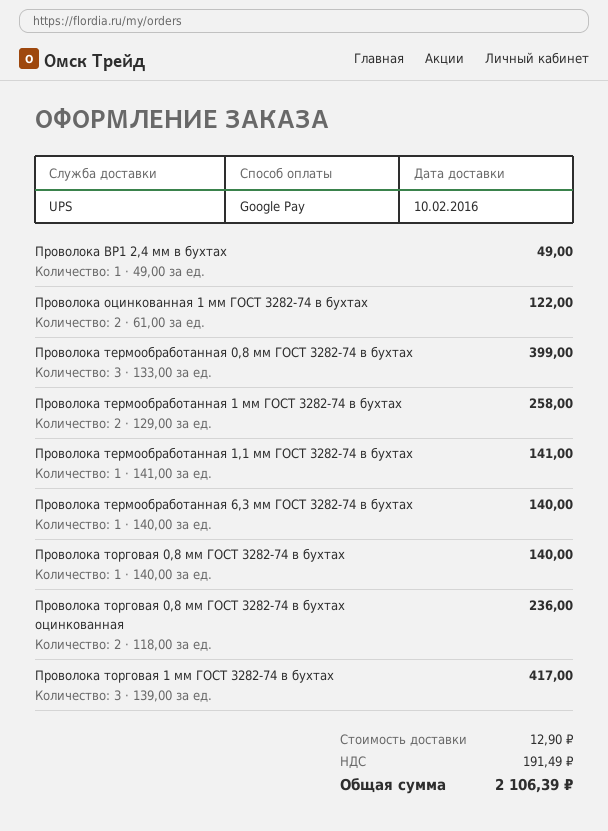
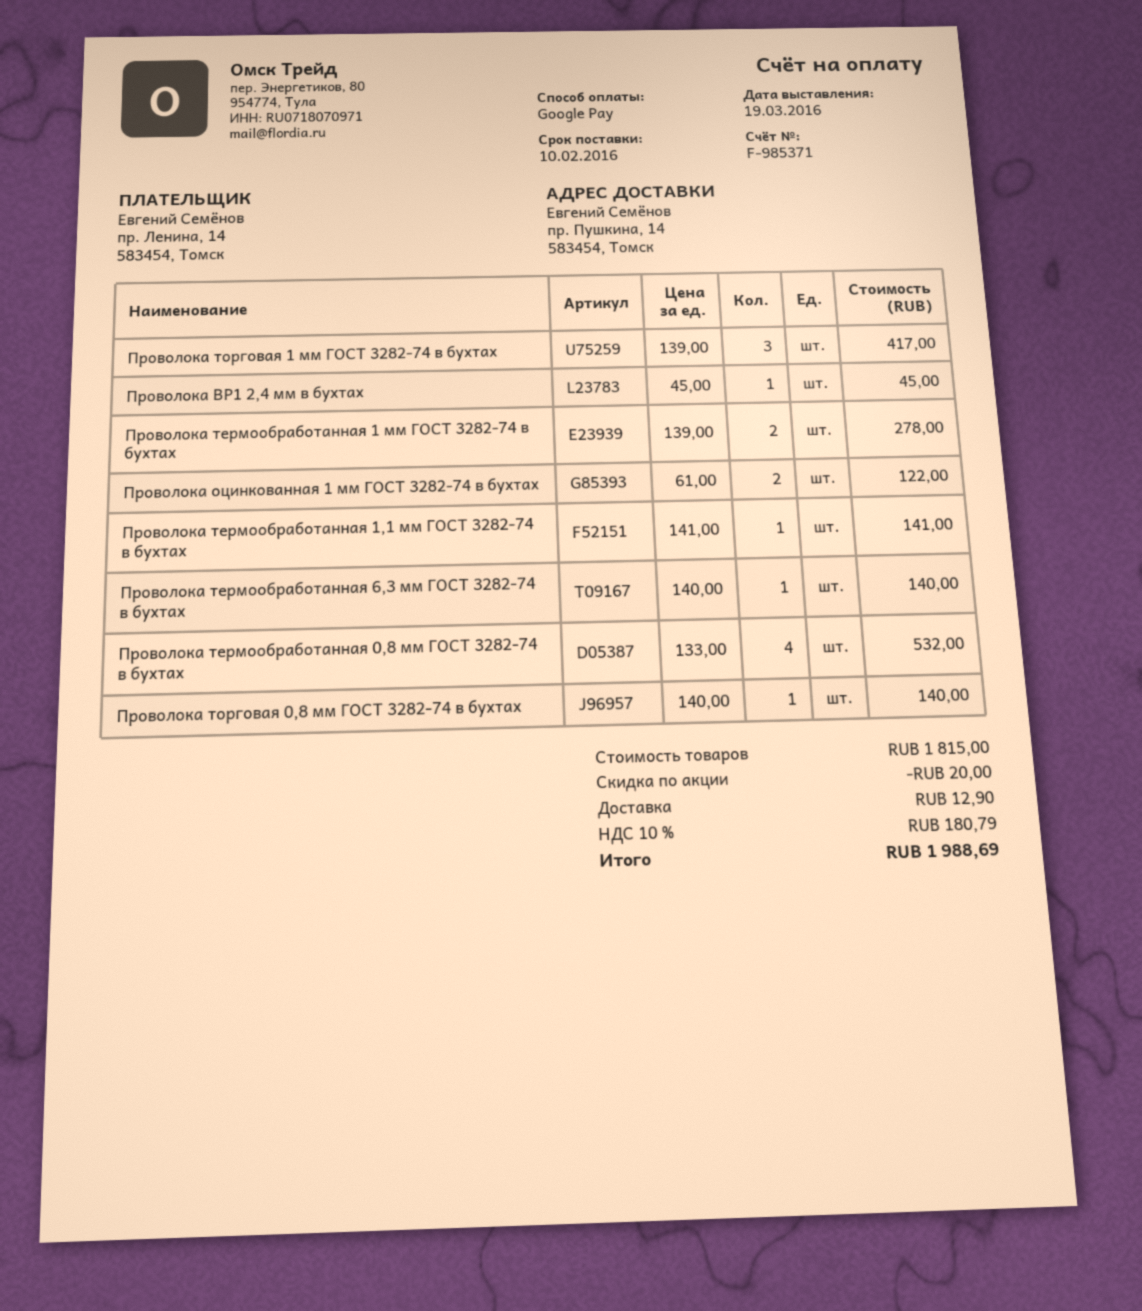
Проволока ВР1 2,4 мм в бухтах: 1 x 49.00 = 49.00 -> 1 x 45.00 = 45.00
Проволока термообработанная 0,8 мм ГОСТ 3282-74 в бухтах: 3 x 133.00 = 399.00 -> 4 x 133.00 = 532.00
Проволока термообработанная 1 мм ГОСТ 3282-74 в бухтах: 2 x 129.00 = 258.00 -> 2 x 139.00 = 278.00
Проволока торговая 0,8 мм ГОСТ 3282-74 в бухтах оцинкованная: 2 x 118.00 = 236.00 -> none
discount: none -> 20.00
tax: 191.49 -> 180.79
total: 2106.39 -> 1988.69

